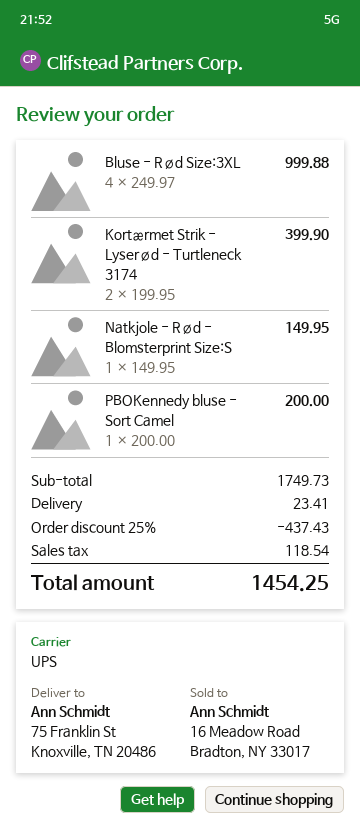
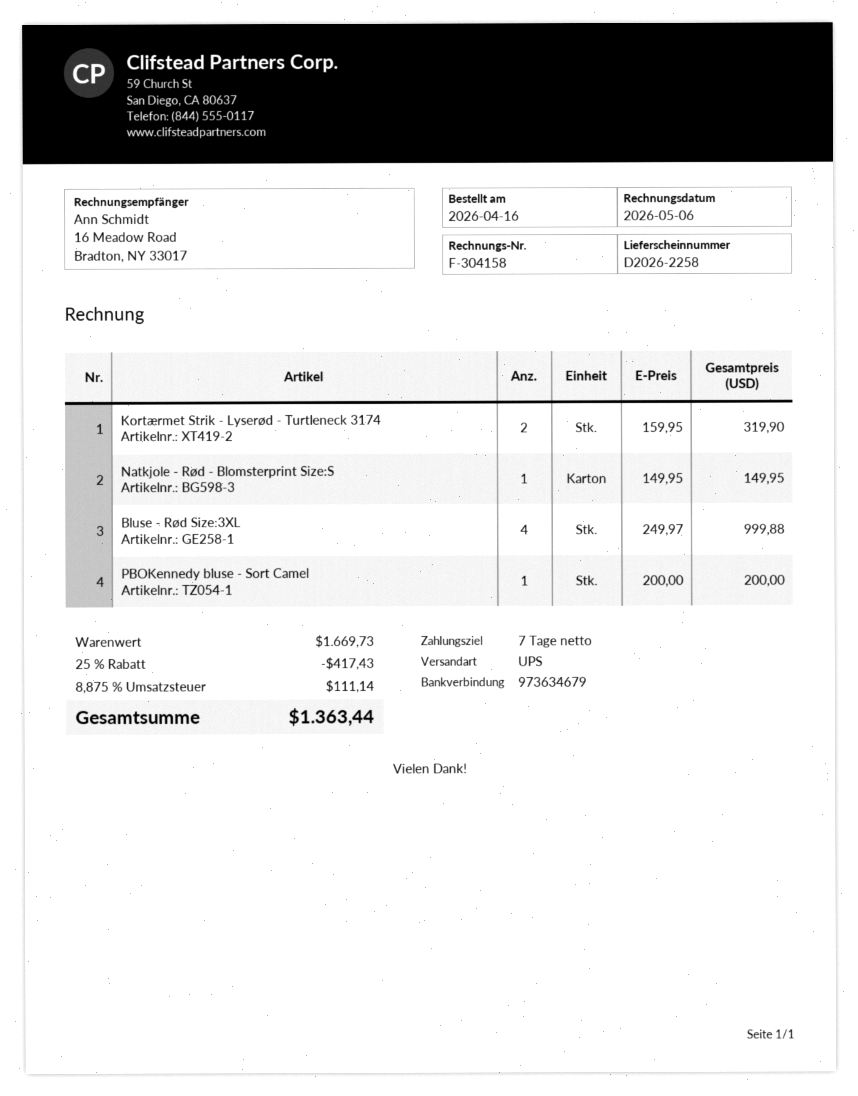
Kortærmet Strik - Lyserød - Turtleneck 3174: 2 x 199.95 = 399.90 -> 2 x 159.95 = 319.90
subtotal: 1749.73 -> 1669.73
discount: 25% = 437.43 -> 25% = 417.43
shipping: 23.41 -> none
tax: 118.54 -> 111.14
total: 1454.25 -> 1363.44

